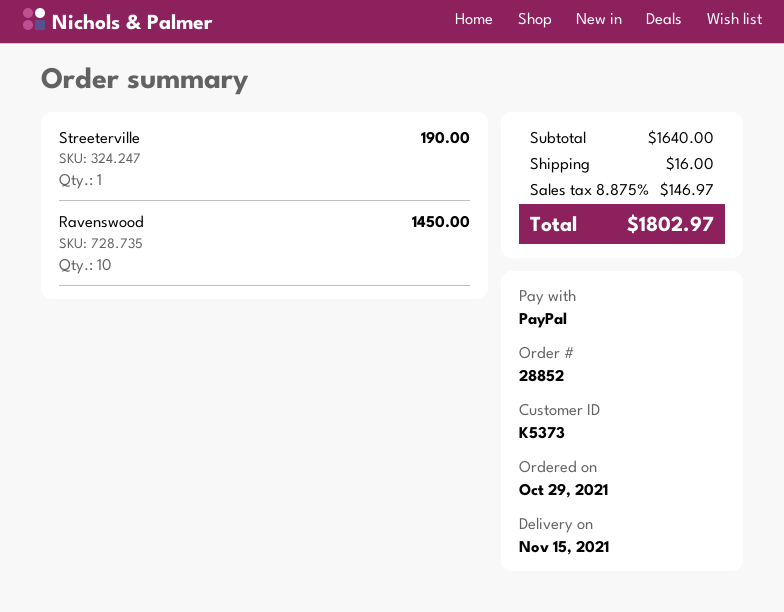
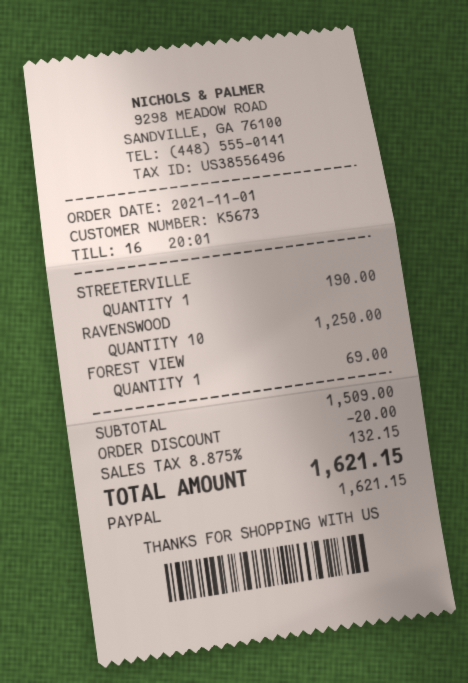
order date: 2021-10-29 -> 2021-11-01
customer number: K5373 -> K5673
Ravenswood: 10 for 1450.00 -> 10 for 1250.00
FOREST VIEW: none -> 1 for 69.00
subtotal: 1640.00 -> 1509.00
discount: none -> 20.00
shipping: 16.00 -> none
tax: 8.875% = 146.97 -> 8.875% = 132.15
total: 1802.97 -> 1621.15

